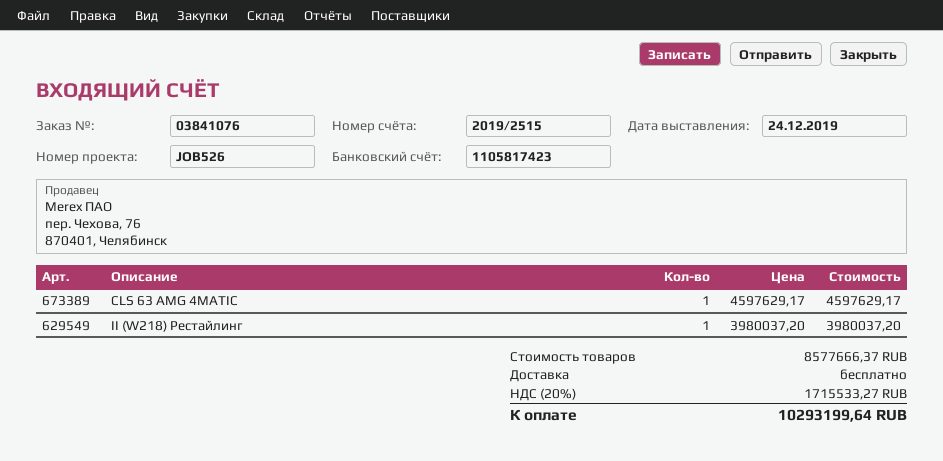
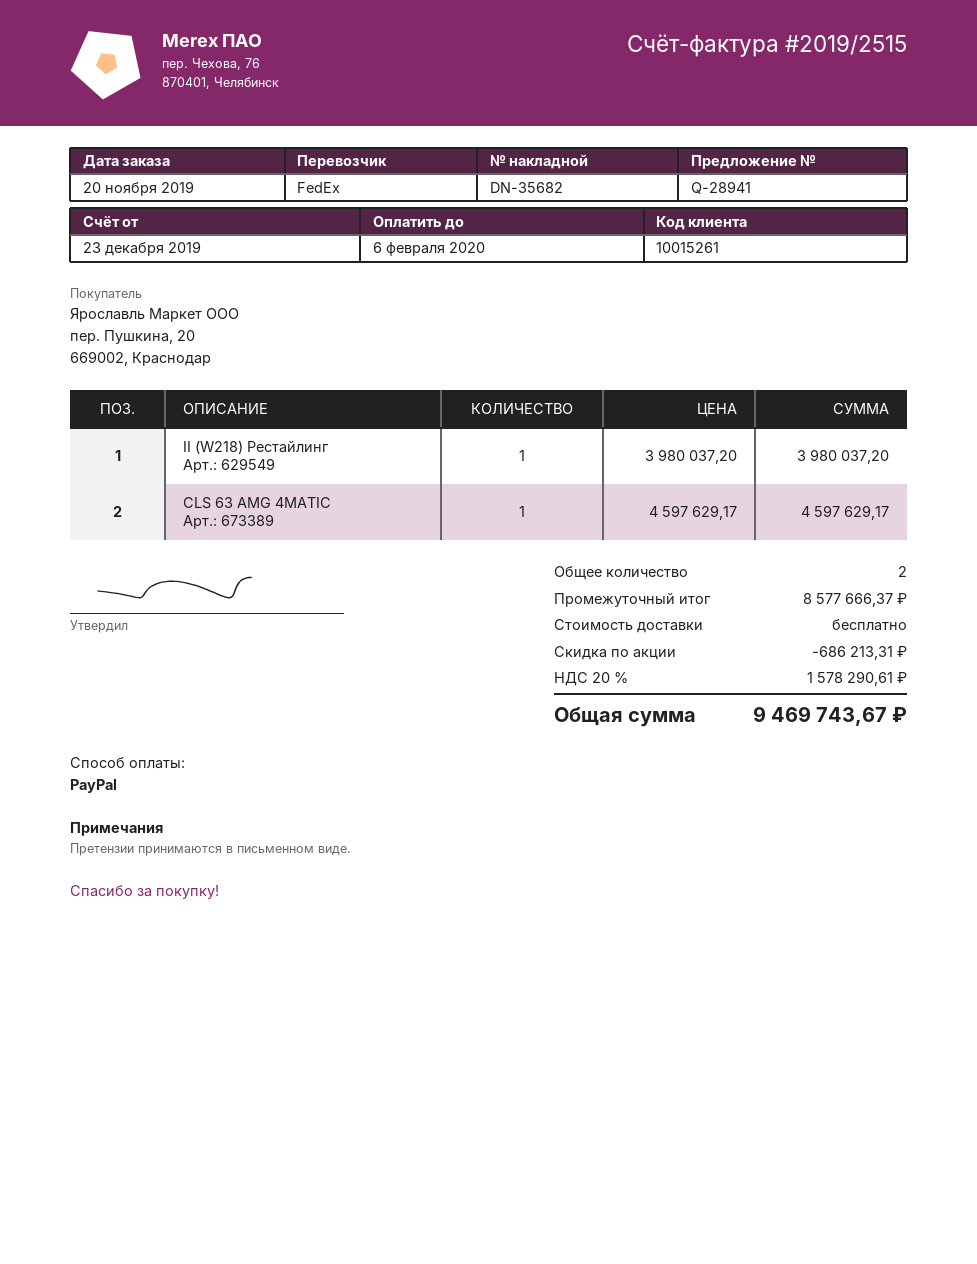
invoice date: 2019-12-24 -> 2019-12-23
discount: none -> 686213.31
tax: 20% = 1715533.27 -> 20% = 1578290.61
total: 10293199.64 -> 9469743.67

